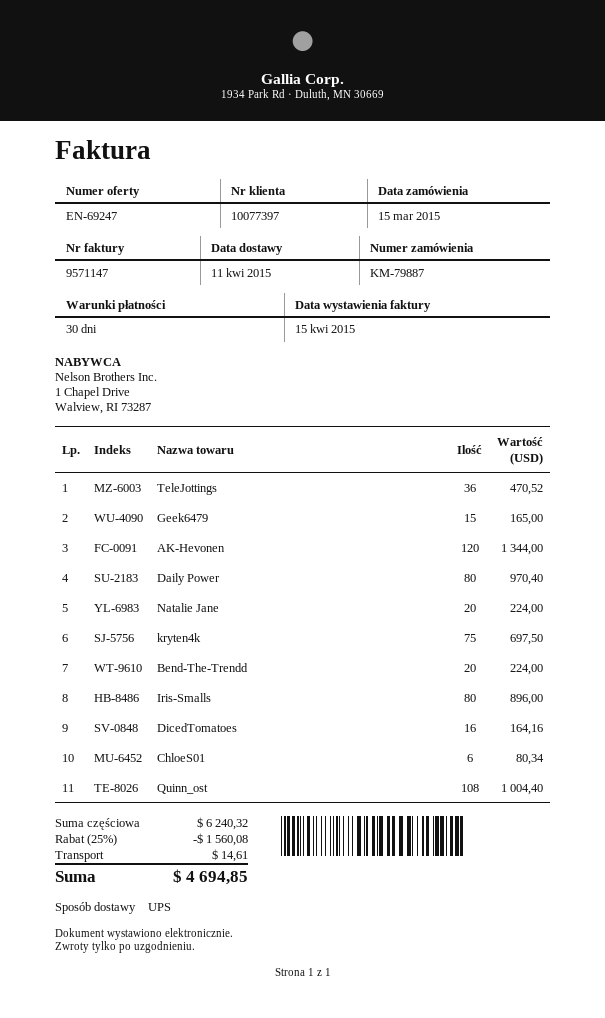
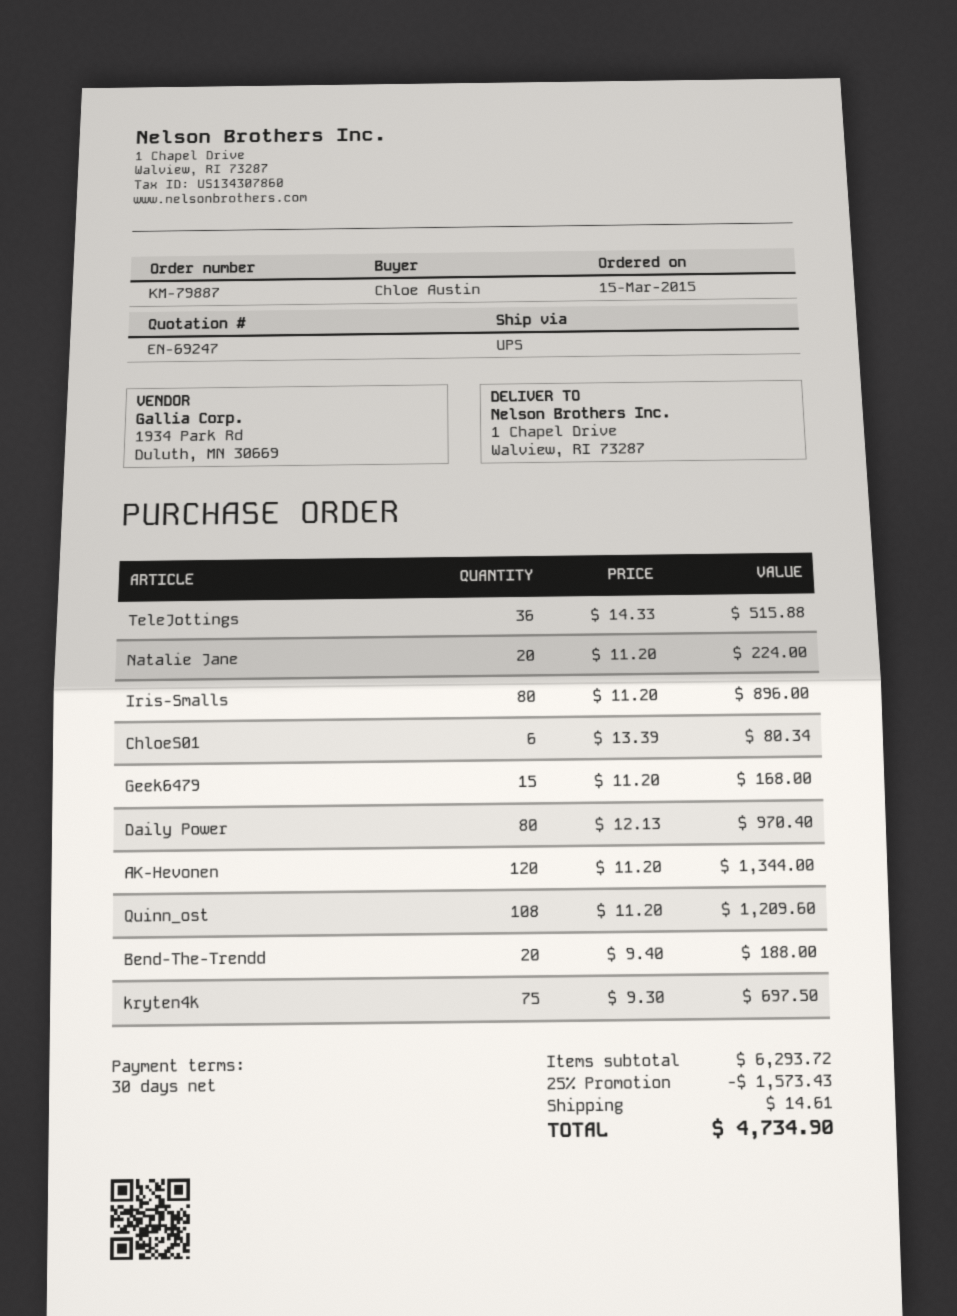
TeleJottings: 36 for 470.52 -> 36 for 515.88
Geek6479: 15 for 165.00 -> 15 for 168.00
Bend-The-Trendd: 20 for 224.00 -> 20 for 188.00
DicedTomatoes: 16 for 164.16 -> none
Quinn_ost: 108 for 1004.40 -> 108 for 1209.60
subtotal: 6240.32 -> 6293.72
discount: 25% = 1560.08 -> 25% = 1573.43
total: 4694.85 -> 4734.90

